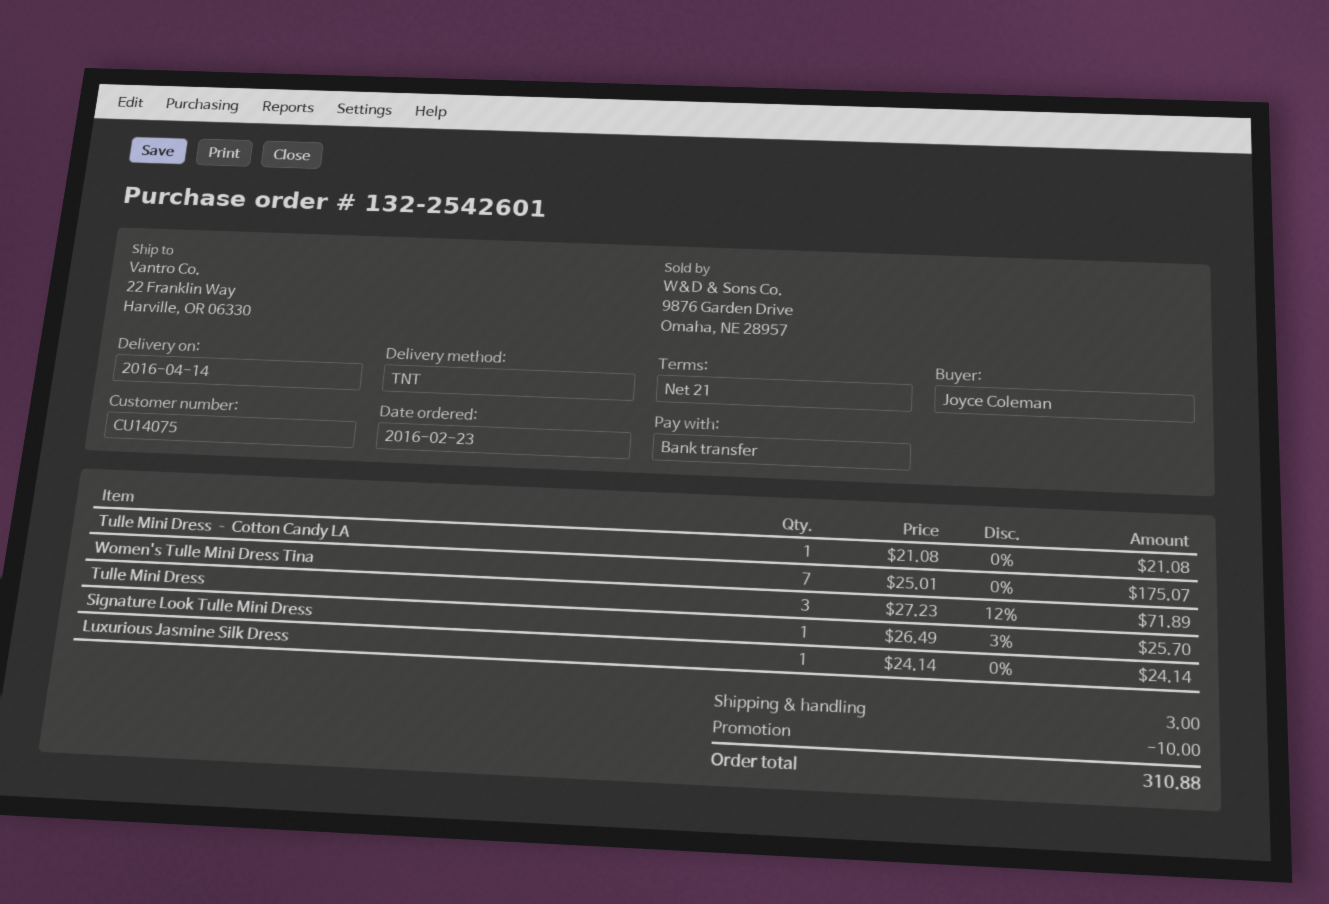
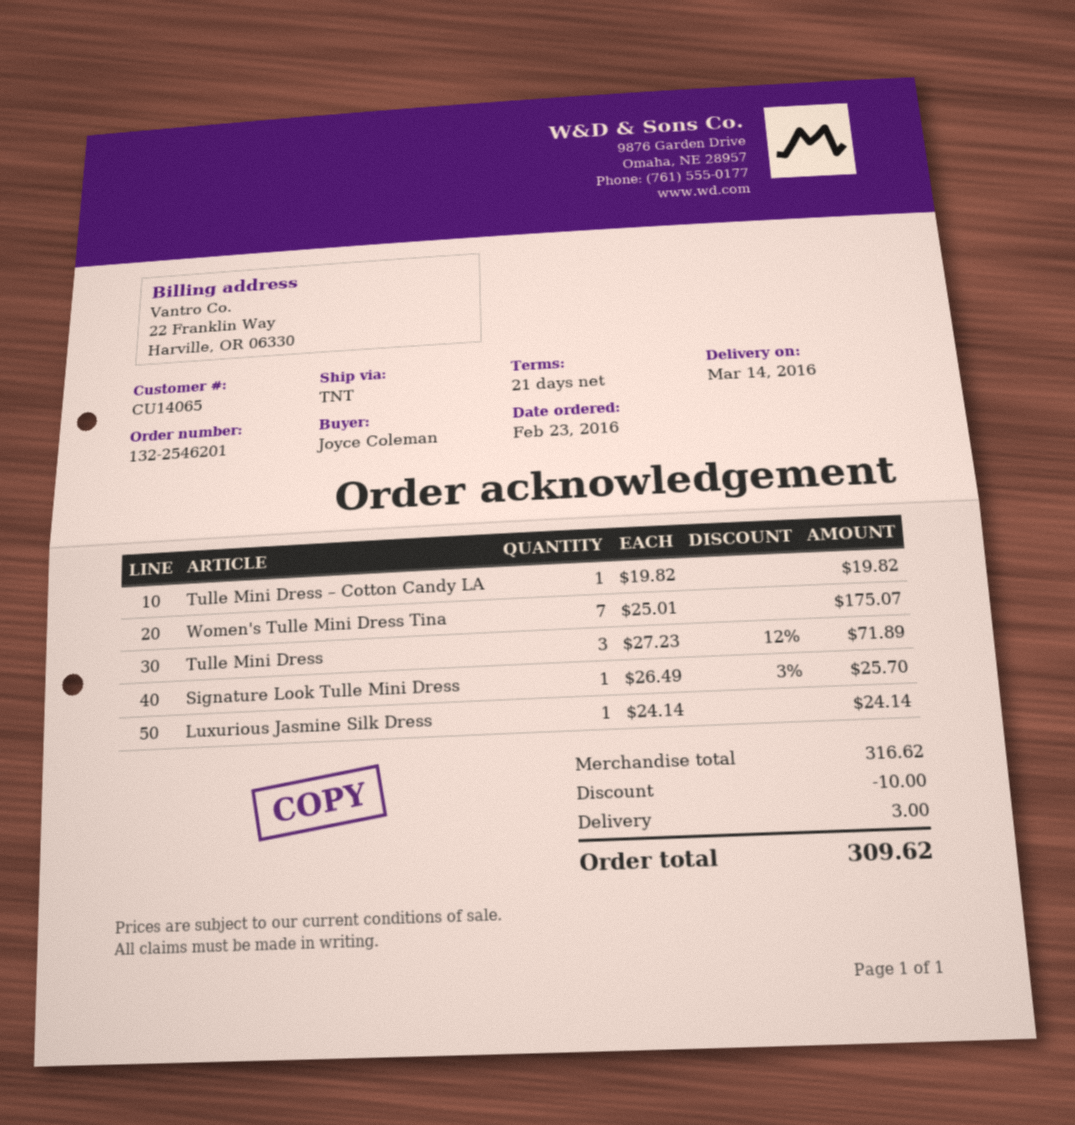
order number: 132-2542601 -> 132-2546201
delivery date: 2016-04-14 -> 2016-03-14
customer number: CU14075 -> CU14065
Tulle Mini Dress – Cotton Candy LA: 1 x 21.08 = 21.08 -> 1 x 19.82 = 19.82
total: 310.88 -> 309.62

